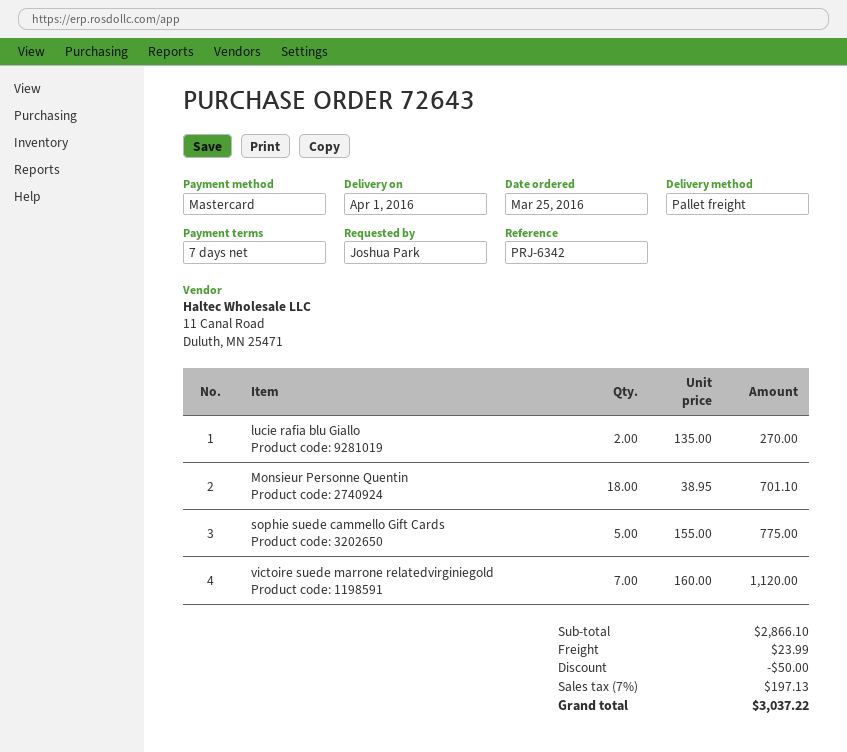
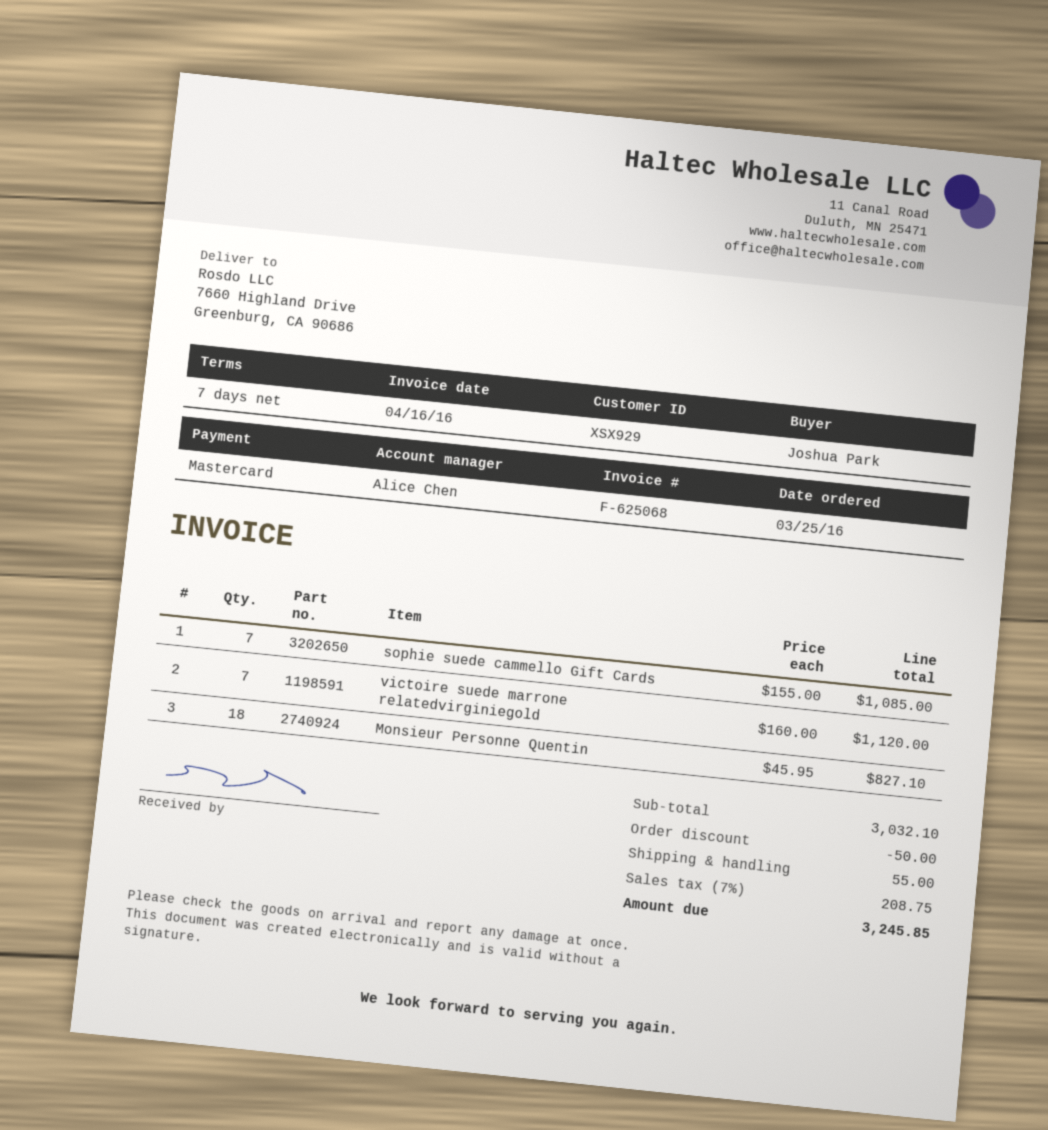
lucie rafia blu Giallo: 2 x 135.00 = 270.00 -> none
Monsieur Personne Quentin: 18 x 38.95 = 701.10 -> 18 x 45.95 = 827.10
sophie suede cammello Gift Cards: 5 x 155.00 = 775.00 -> 7 x 155.00 = 1085.00
subtotal: 2866.10 -> 3032.10
shipping: 23.99 -> 55.00
tax: 7% = 197.13 -> 7% = 208.75
total: 3037.22 -> 3245.85

